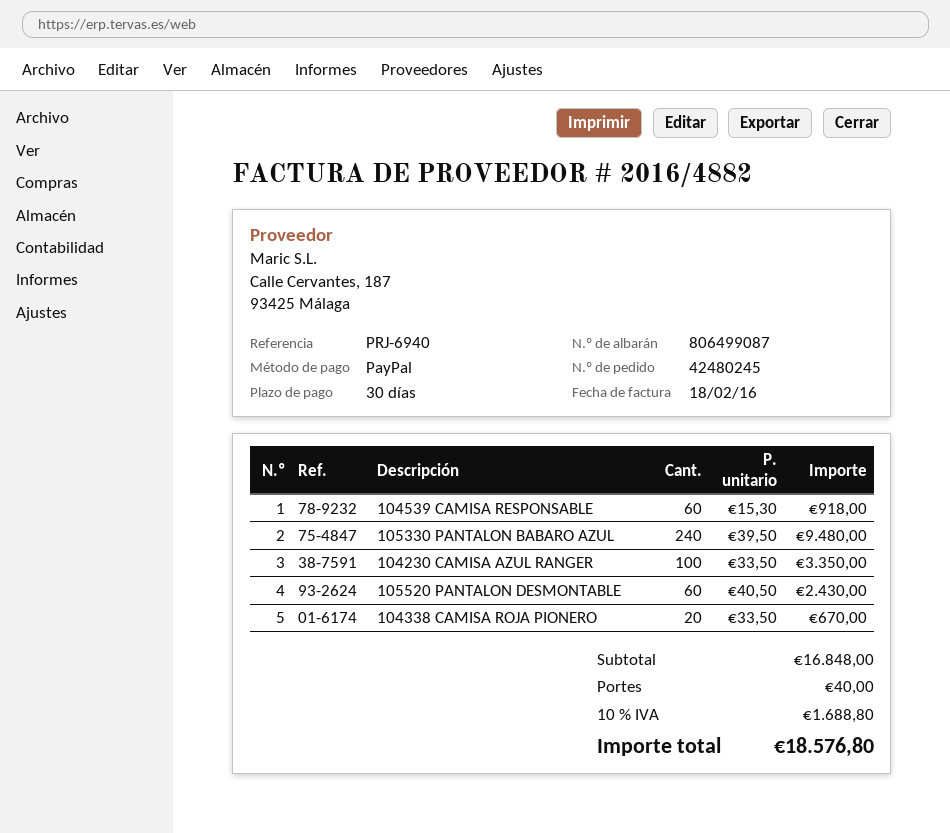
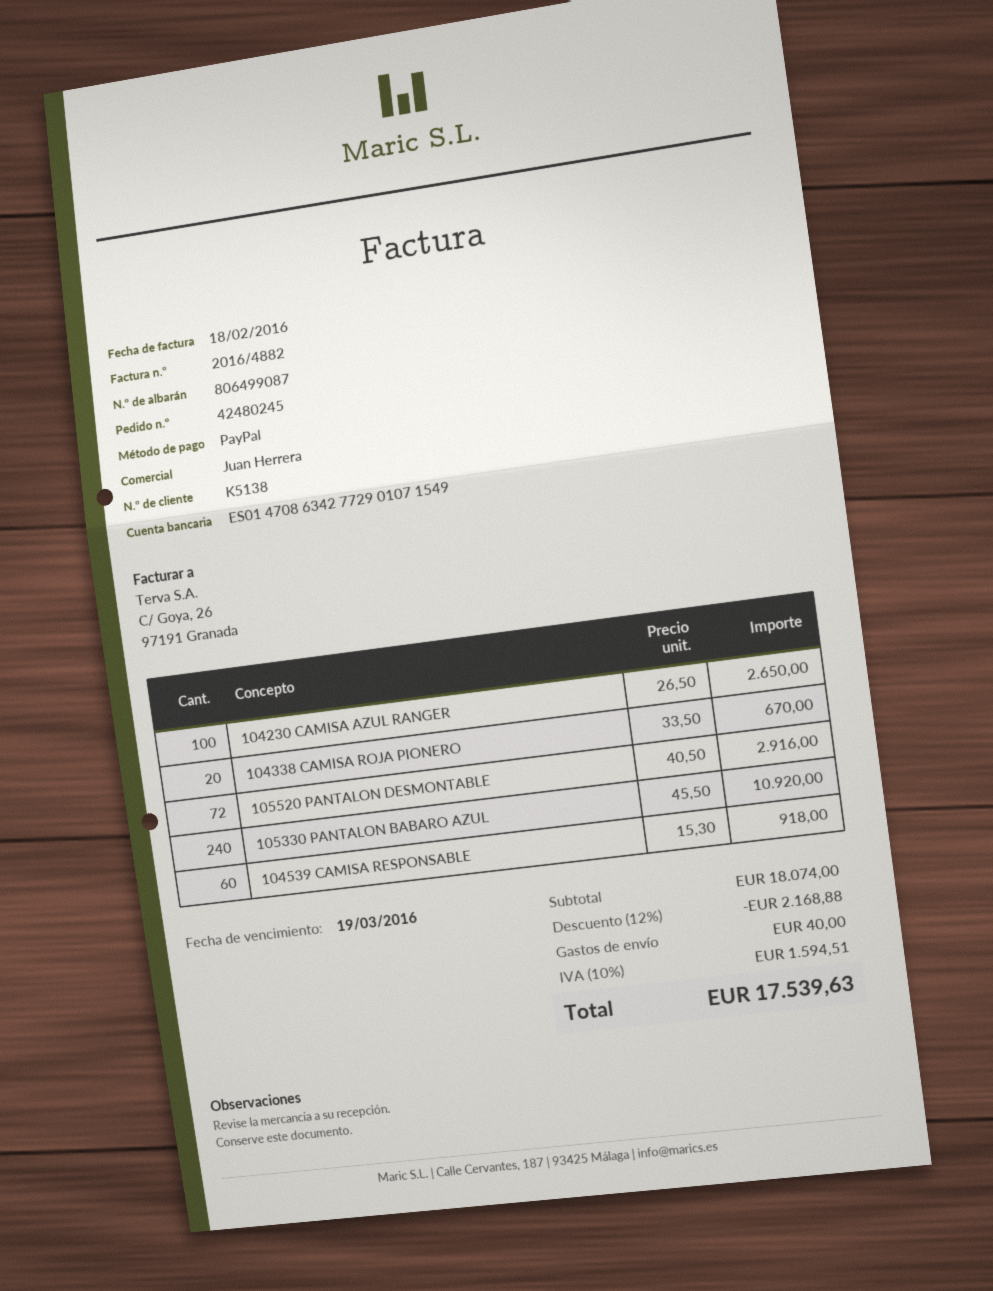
105330 PANTALON BABARO AZUL: 240 x 39.50 = 9480.00 -> 240 x 45.50 = 10920.00
104230 CAMISA AZUL RANGER: 100 x 33.50 = 3350.00 -> 100 x 26.50 = 2650.00
105520 PANTALON DESMONTABLE: 60 x 40.50 = 2430.00 -> 72 x 40.50 = 2916.00
subtotal: 16848.00 -> 18074.00
discount: none -> 12% = 2168.88
tax: 10% = 1688.80 -> 10% = 1594.51
total: 18576.80 -> 17539.63

